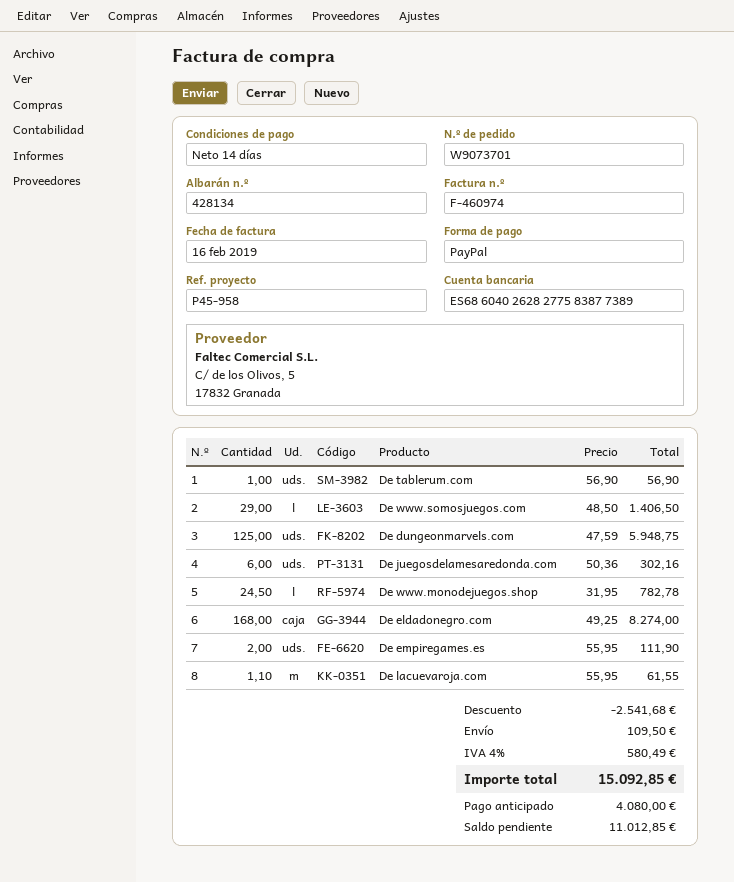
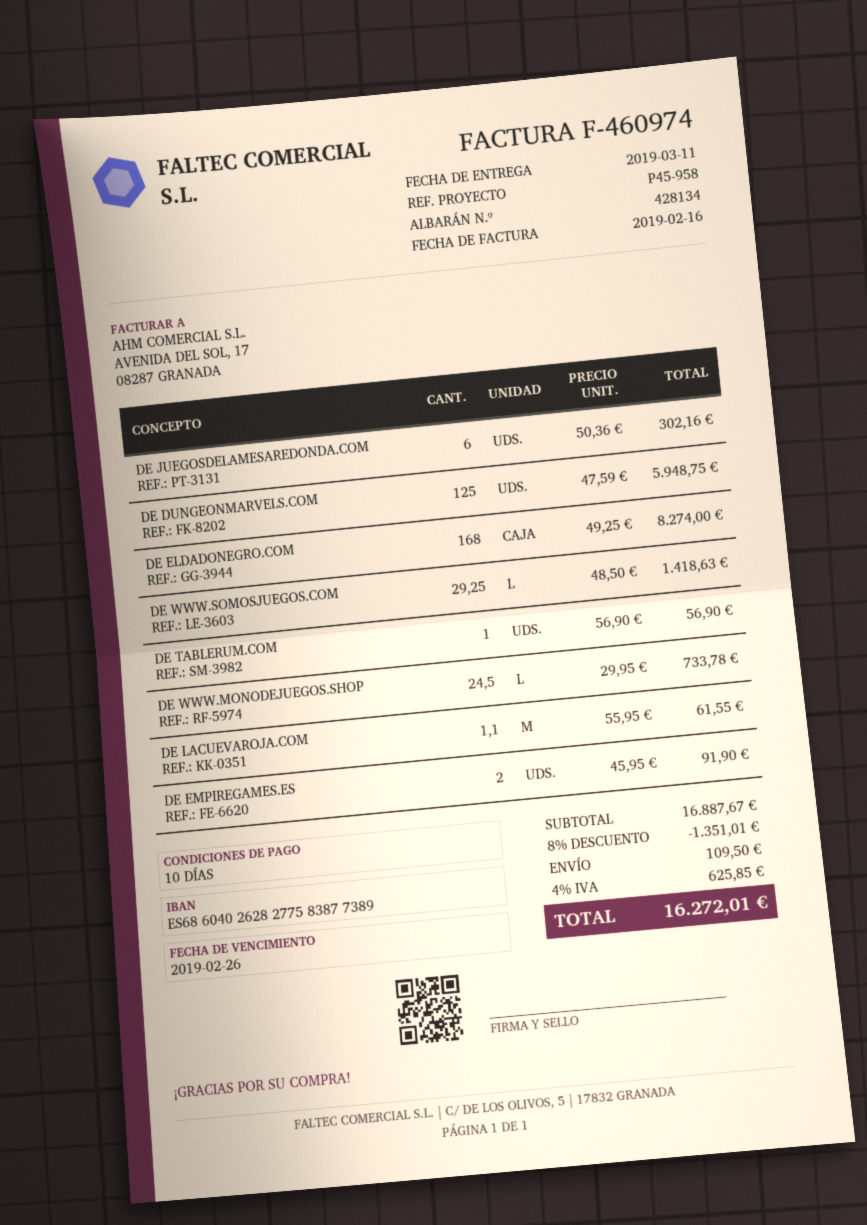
payment terms: 14 days -> 10 days
De www.somosjuegos.com: 29 x 48.50 = 1406.50 -> 29.25 x 48.50 = 1418.63
De www.monodejuegos.shop: 24.5 x 31.95 = 782.78 -> 24.5 x 29.95 = 733.78
De empiregames.es: 2 x 55.95 = 111.90 -> 2 x 45.95 = 91.90
discount: 2541.68 -> 1351.01
tax: 4% = 580.49 -> 4% = 625.85
total: 15092.85 -> 16272.01

